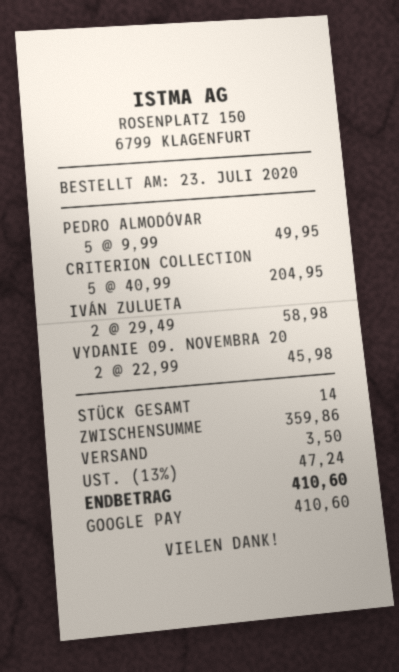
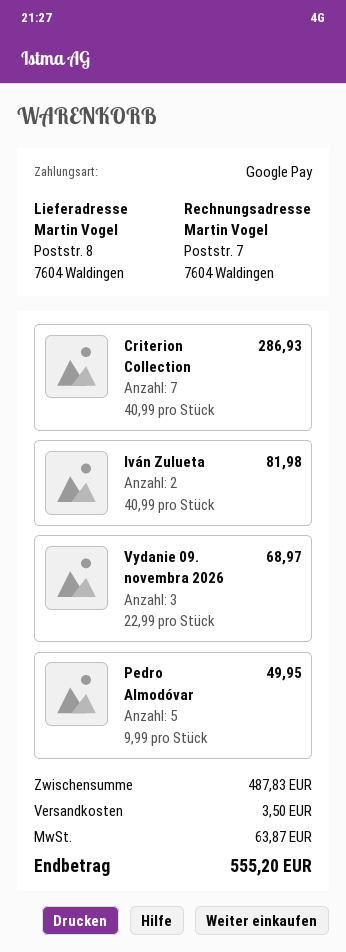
CRITERION COLLECTION: 5 x 40.99 = 204.95 -> 7 x 40.99 = 286.93
IVÁN ZULUETA: 2 x 29.49 = 58.98 -> 2 x 40.99 = 81.98
VYDANIE 09. NOVEMBRA 20: 2 x 22.99 = 45.98 -> 3 x 22.99 = 68.97
subtotal: 359.86 -> 487.83
tax: 47.24 -> 63.87
total: 410.60 -> 555.20

